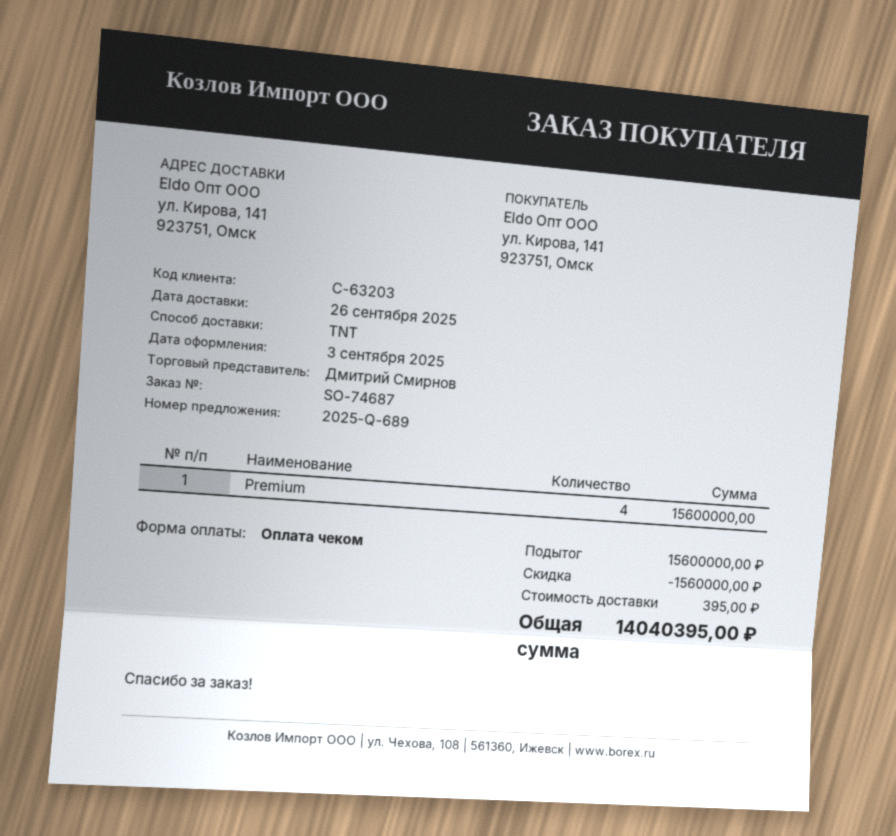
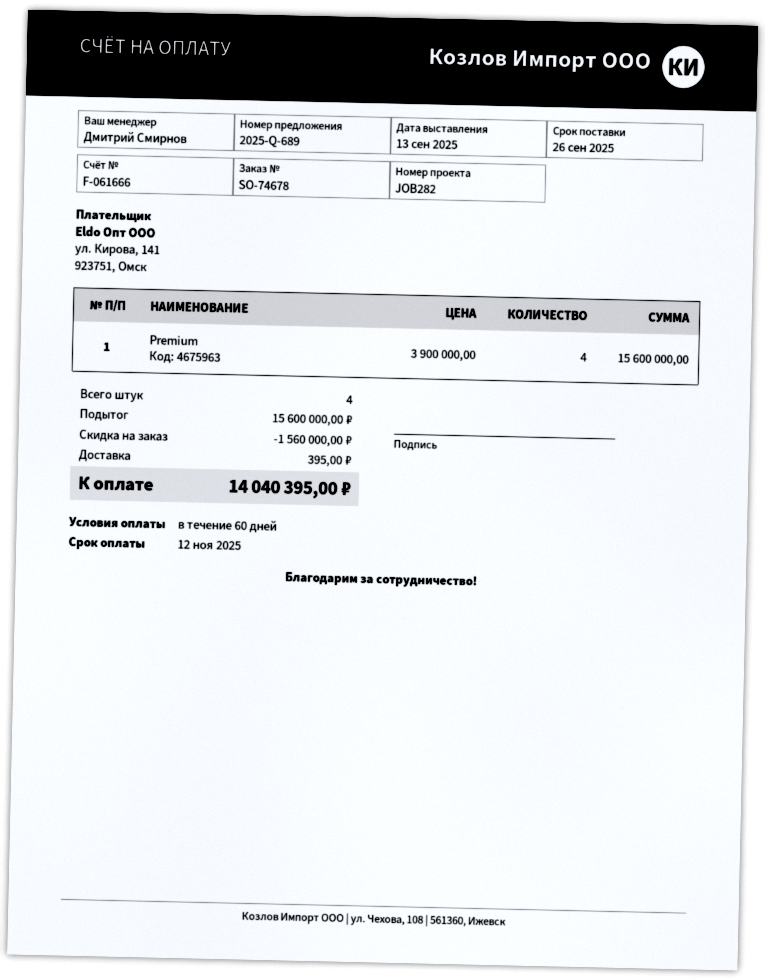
order number: SO-74687 -> SO-74678

